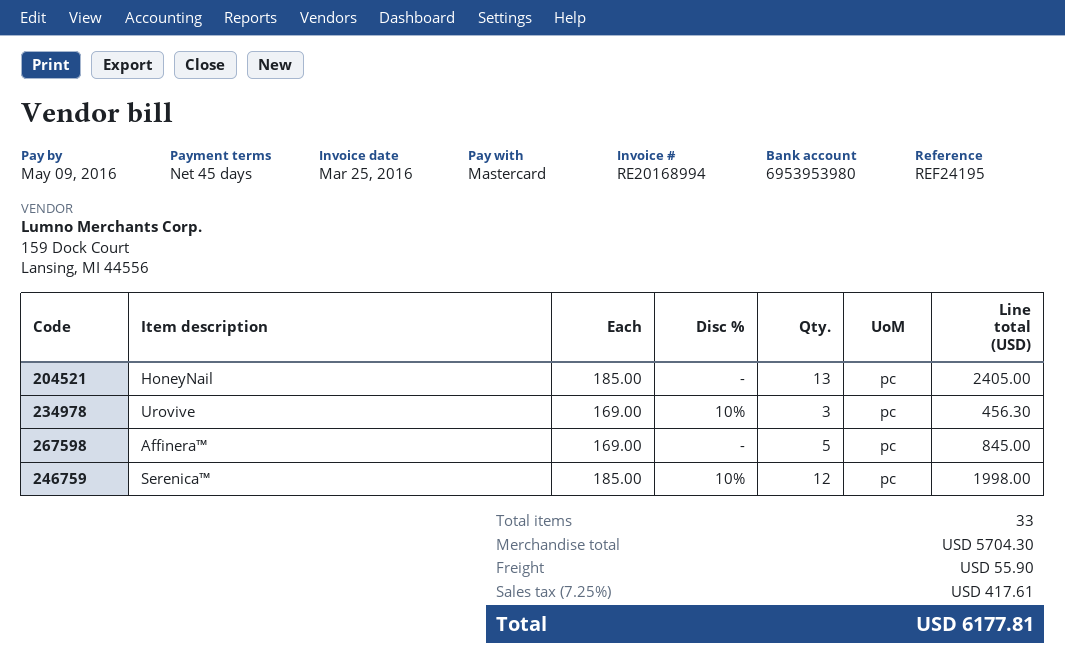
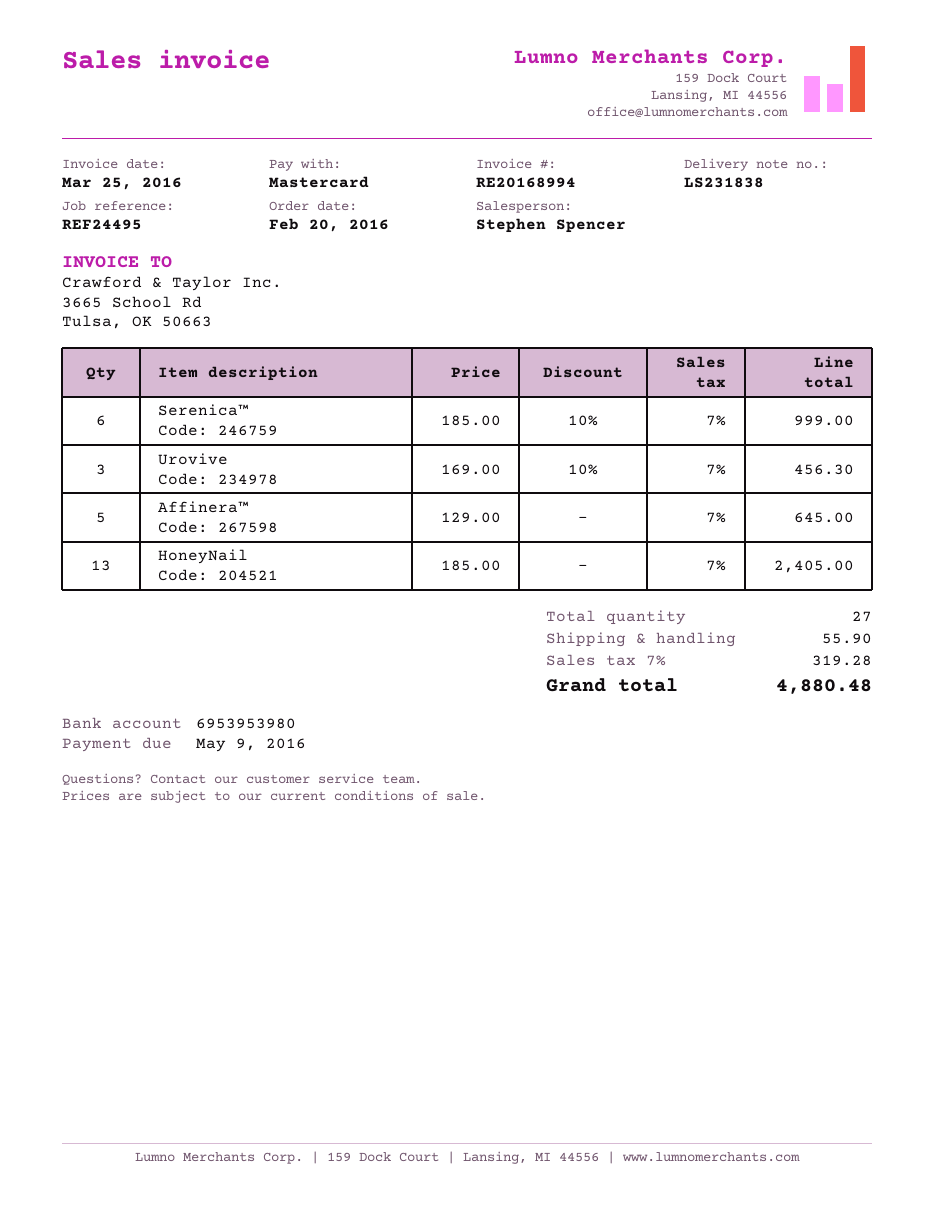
reference: REF24195 -> REF24495
Affinera™: 5 x 169.00 = 845.00 -> 5 x 129.00 = 645.00
Serenica™: 12 x 185.00 - 10% = 1998.00 -> 6 x 185.00 - 10% = 999.00
total quantity: 33 -> 27
tax: 7.25% = 417.61 -> 7% = 319.28
total: 6177.81 -> 4880.48

